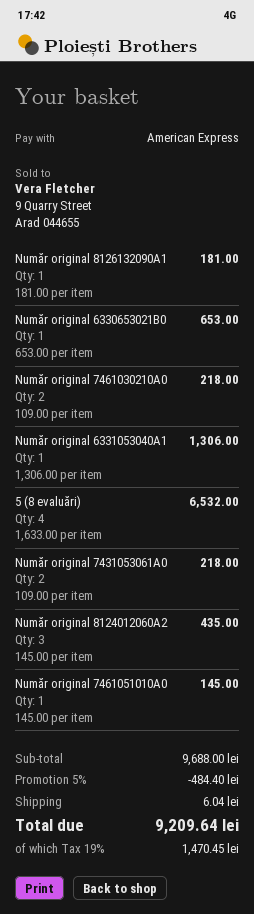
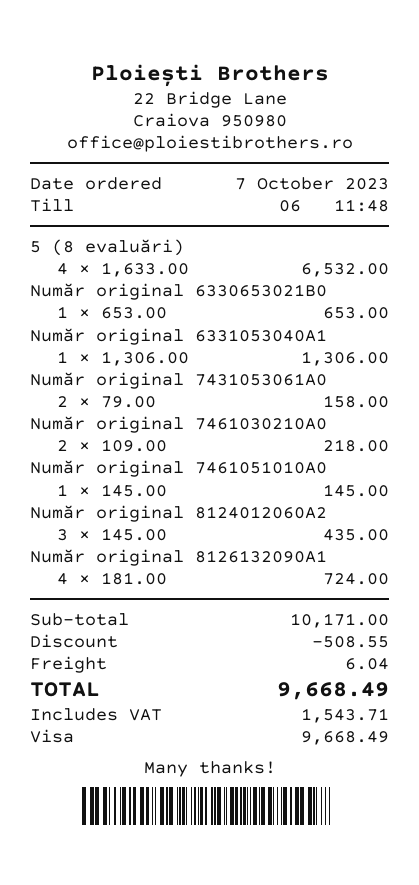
payment method: American Express -> Visa
Număr original 8126132090A1: 1 x 181.00 = 181.00 -> 4 x 181.00 = 724.00
Număr original 7431053061A0: 2 x 109.00 = 218.00 -> 2 x 79.00 = 158.00
subtotal: 9688.00 -> 10171.00
discount: 484.40 -> 508.55
tax: 1470.45 -> 1543.71
total: 9209.64 -> 9668.49

